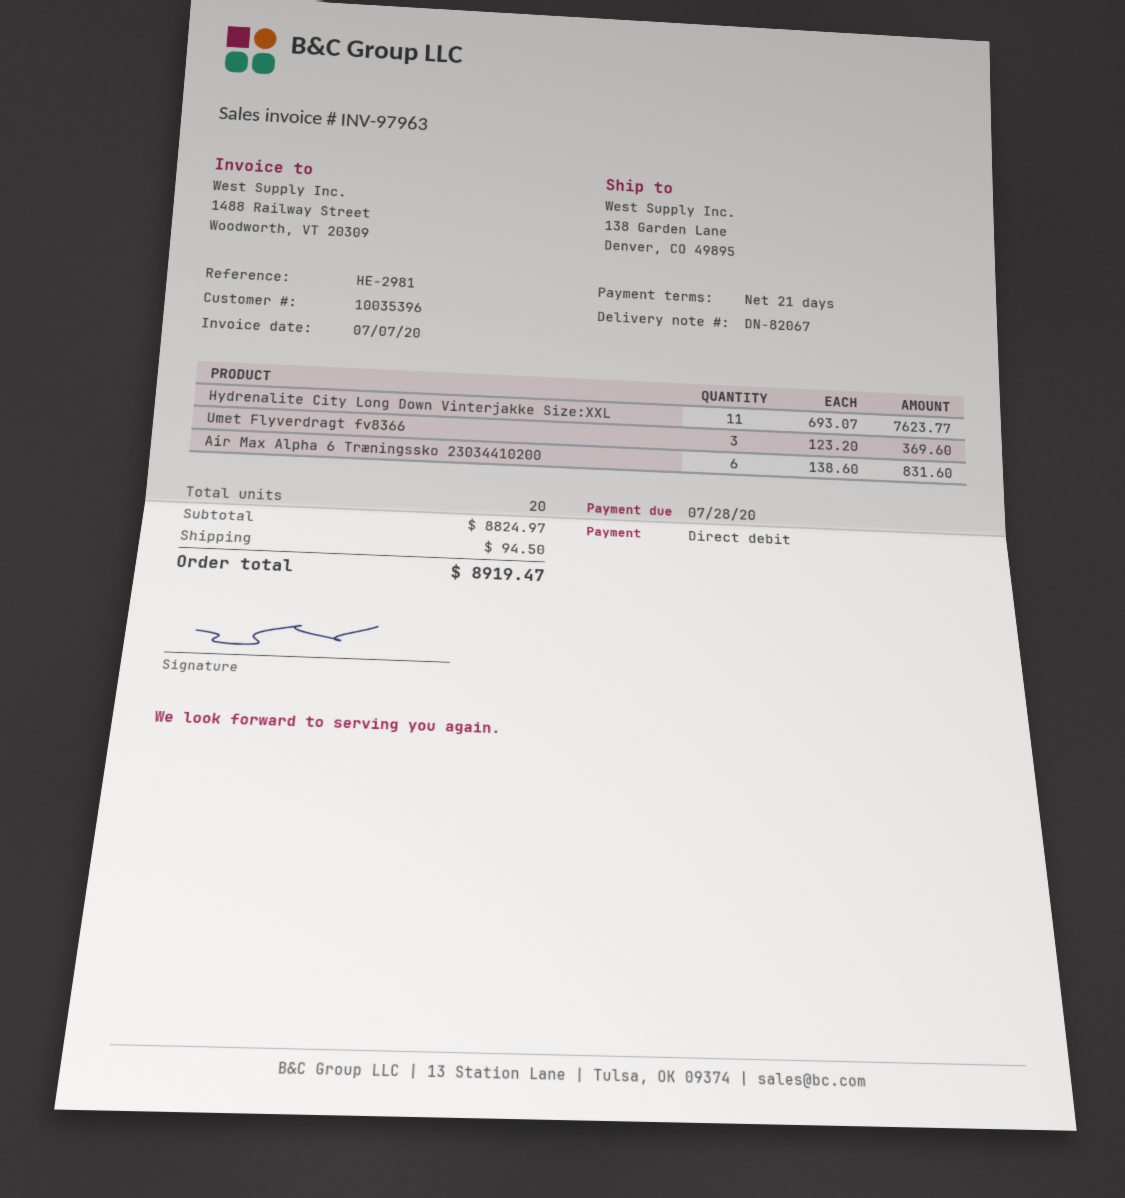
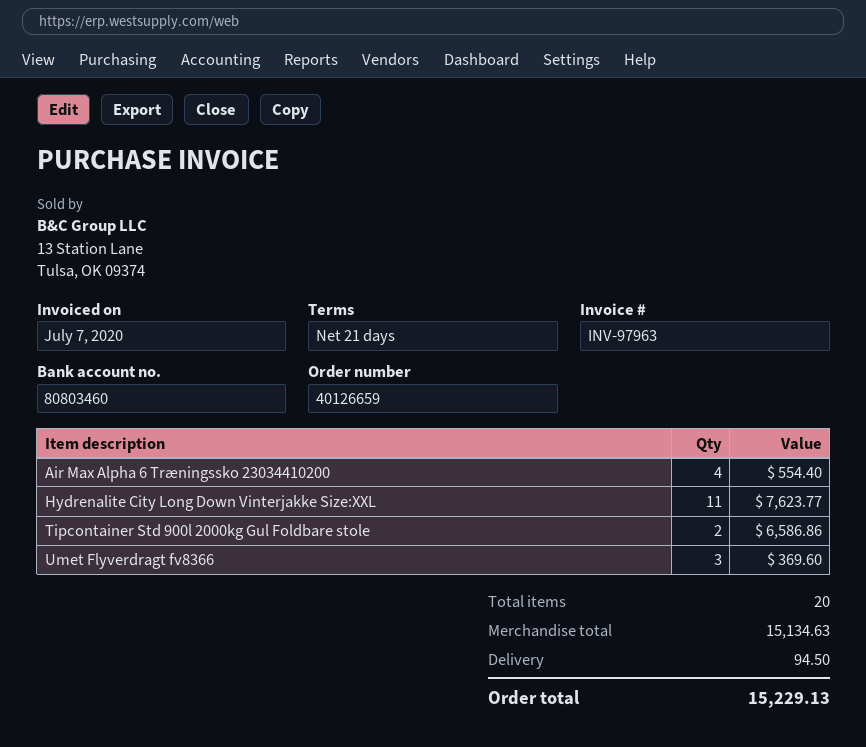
Air Max Alpha 6 Træningssko 23034410200: 6 for 831.60 -> 4 for 554.40
Tipcontainer Std 900l 2000kg Gul Foldbare stole: none -> 2 for 6586.86
subtotal: 8824.97 -> 15134.63
total: 8919.47 -> 15229.13

